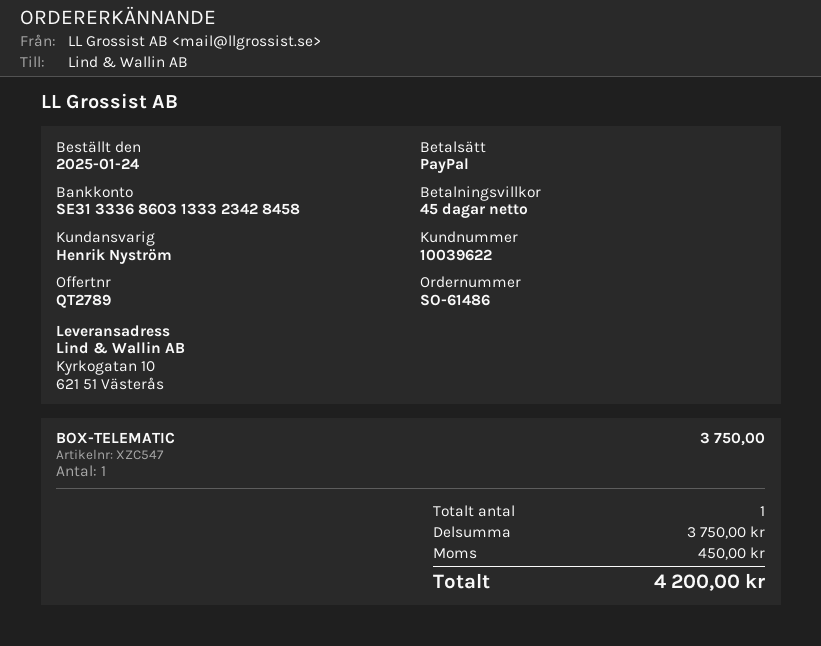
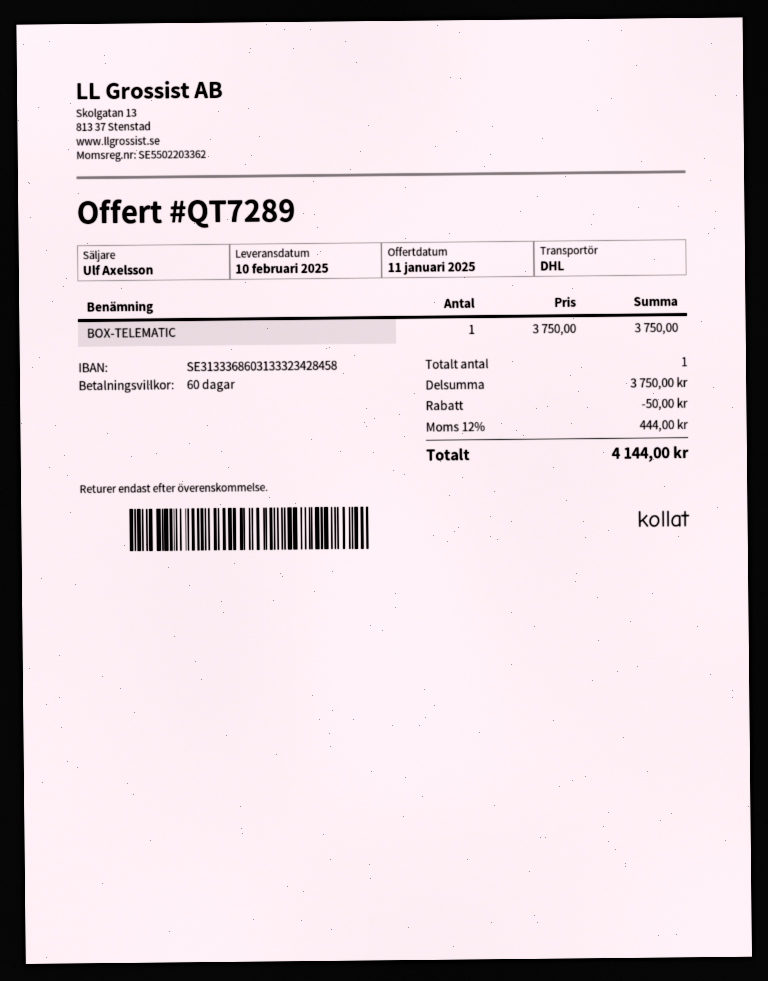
quote number: QT2789 -> QT7289
payment terms: 45 days -> 60 days
sales rep: Henrik Nyström -> Ulf Axelsson
discount: none -> 50.00
tax: 450.00 -> 444.00
total: 4200.00 -> 4144.00

